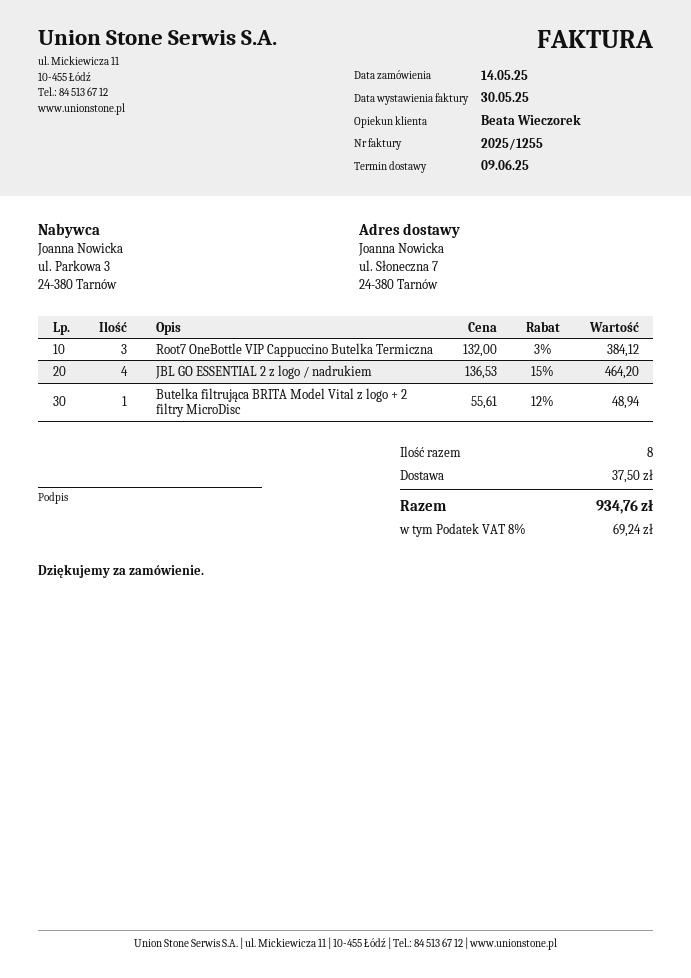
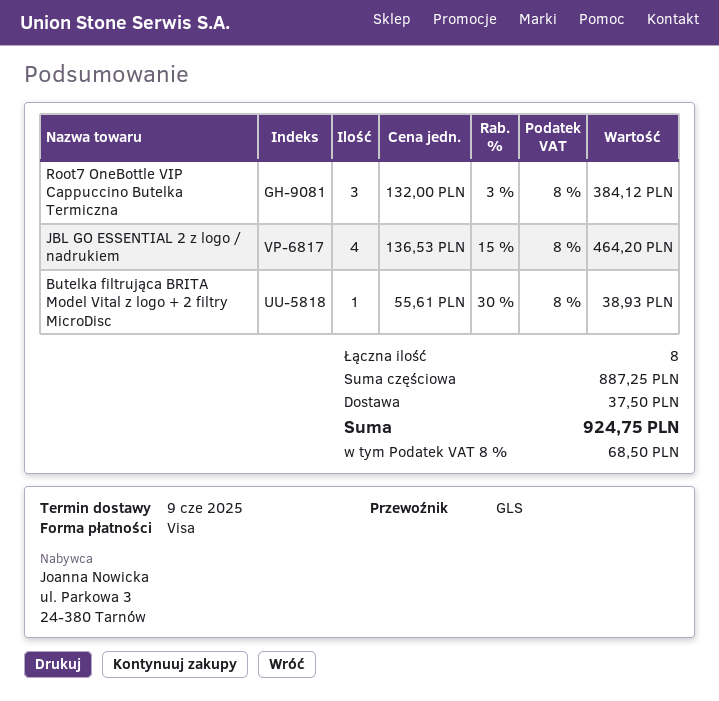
Butelka filtrująca BRITA Model Vital z logo + 2 filtry MicroDisc: 1 x 55.61 - 12% = 48.94 -> 1 x 55.61 - 30% = 38.93
tax: 8% = 69.24 -> 8% = 68.50
total: 934.76 -> 924.75

